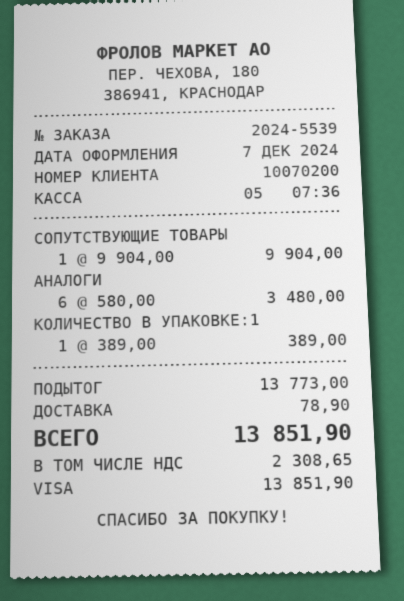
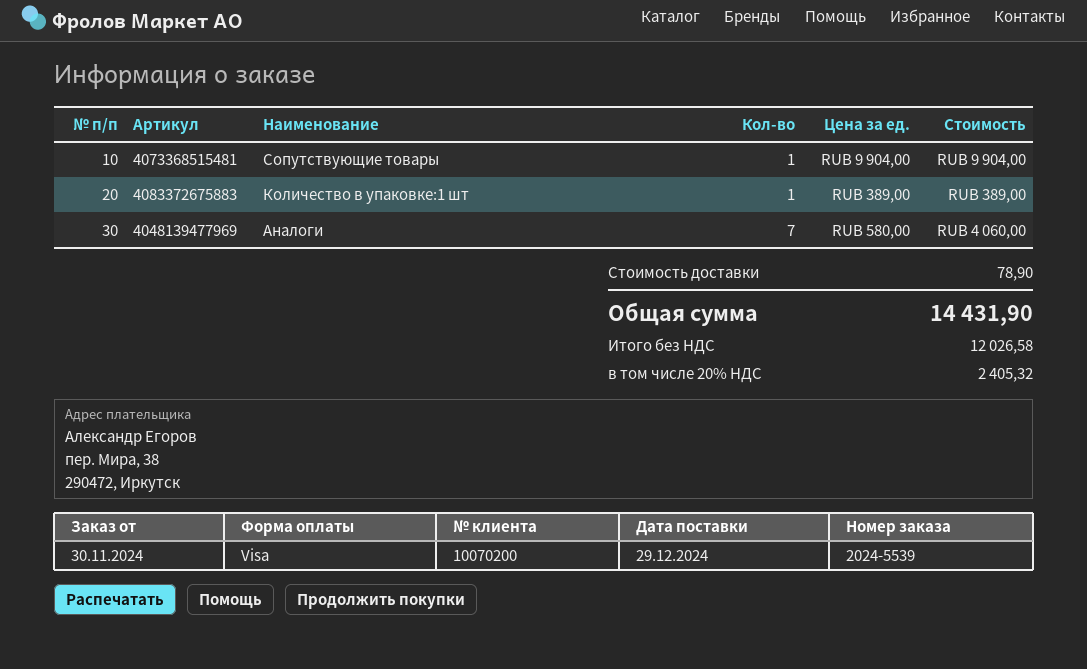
order date: 2024-12-07 -> 2024-11-30
АНАЛОГИ: 6 x 580.00 = 3480.00 -> 7 x 580.00 = 4060.00
tax: 2308.65 -> 2405.32
total: 13851.90 -> 14431.90

